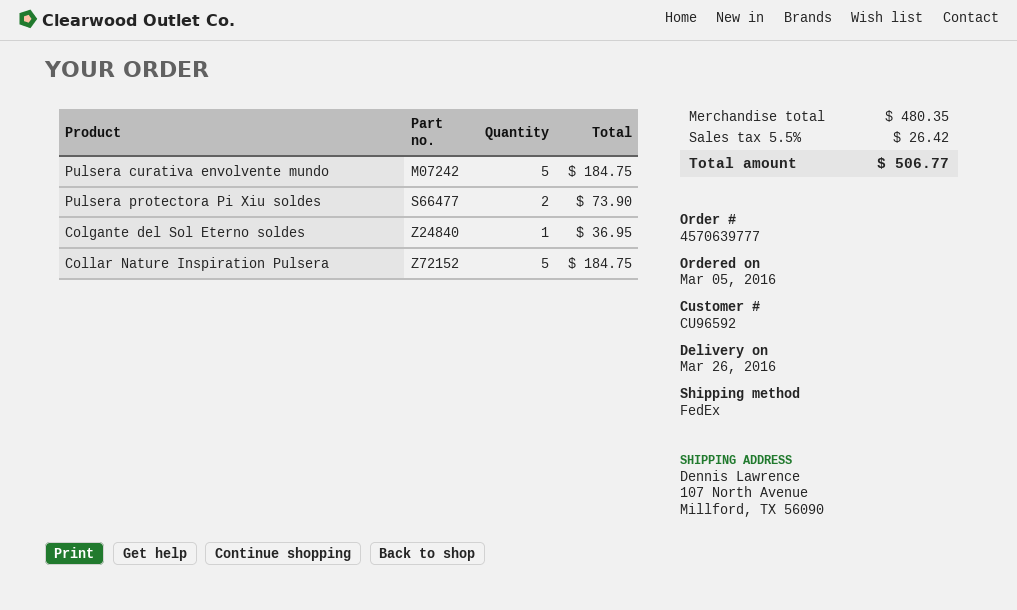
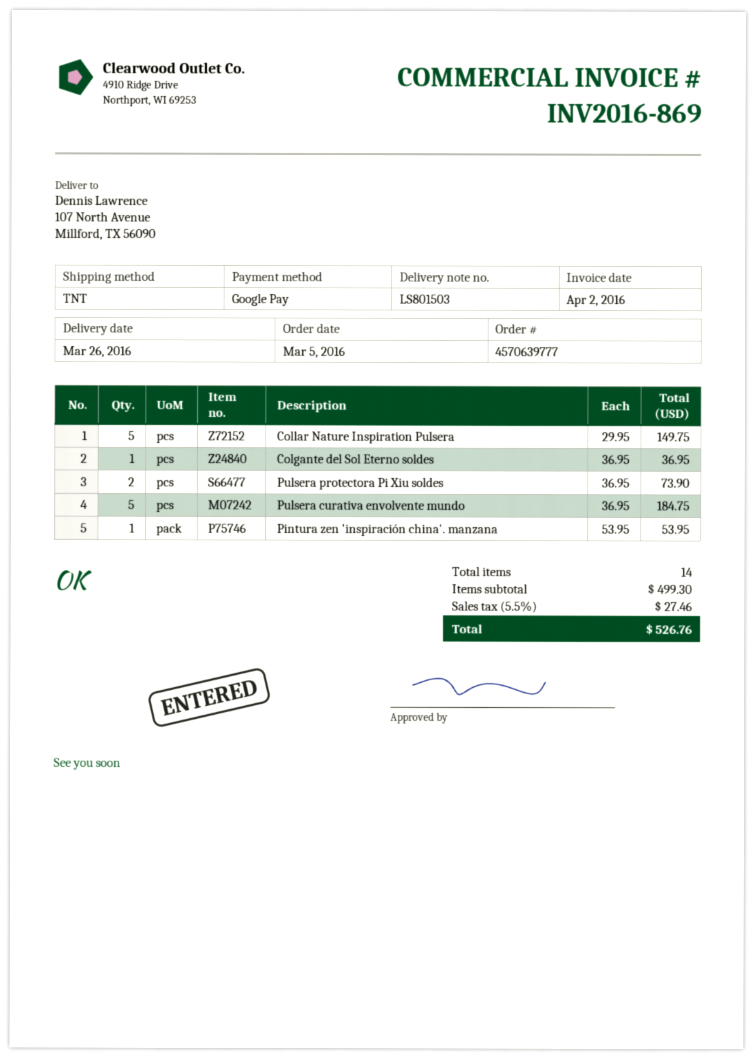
shipping method: FedEx -> TNT
Collar Nature Inspiration Pulsera: 5 for 184.75 -> 5 for 149.75
Pintura zen 'inspiración china'. manzana: none -> 1 for 53.95
subtotal: 480.35 -> 499.30
tax: 5.5% = 26.42 -> 5.5% = 27.46
total: 506.77 -> 526.76

